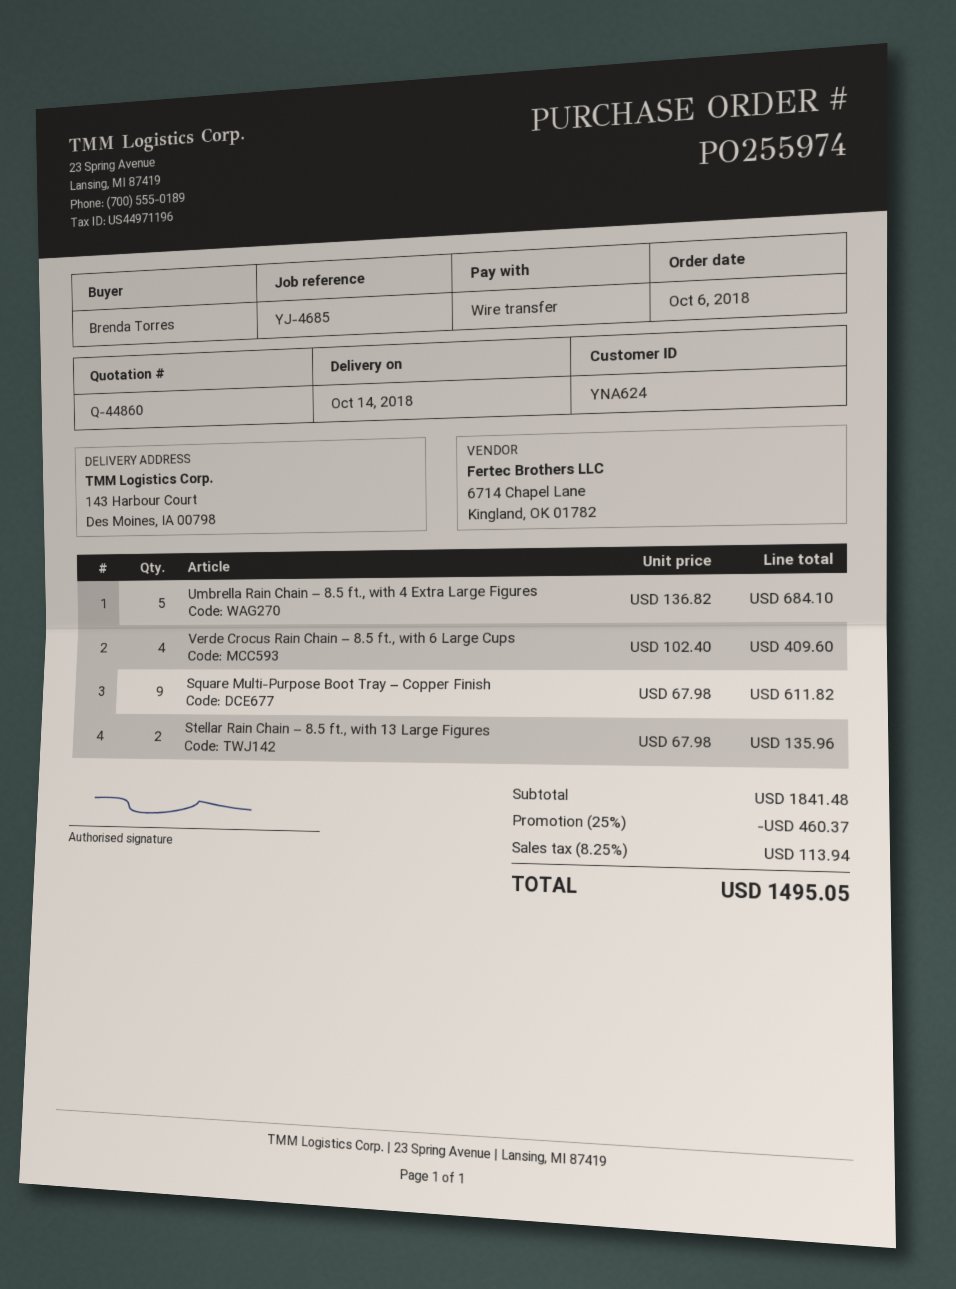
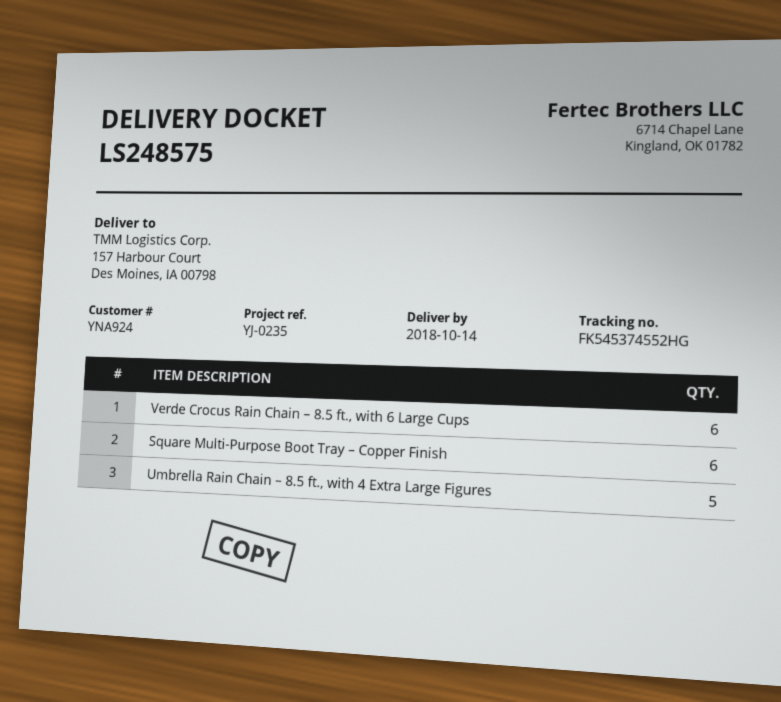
customer number: YNA624 -> YNA924
reference: YJ-4685 -> YJ-0235
ship to: 143 Harbour Court, Des Moines, IA 00798 -> 157 Harbour Court, Des Moines, IA 00798
Verde Crocus Rain Chain – 8.5 ft., with 6 Large Cups: 4 -> 6
Square Multi-Purpose Boot Tray – Copper Finish: 9 -> 6
Stellar Rain Chain – 8.5 ft., with 13 Large Figures: 2 -> none

